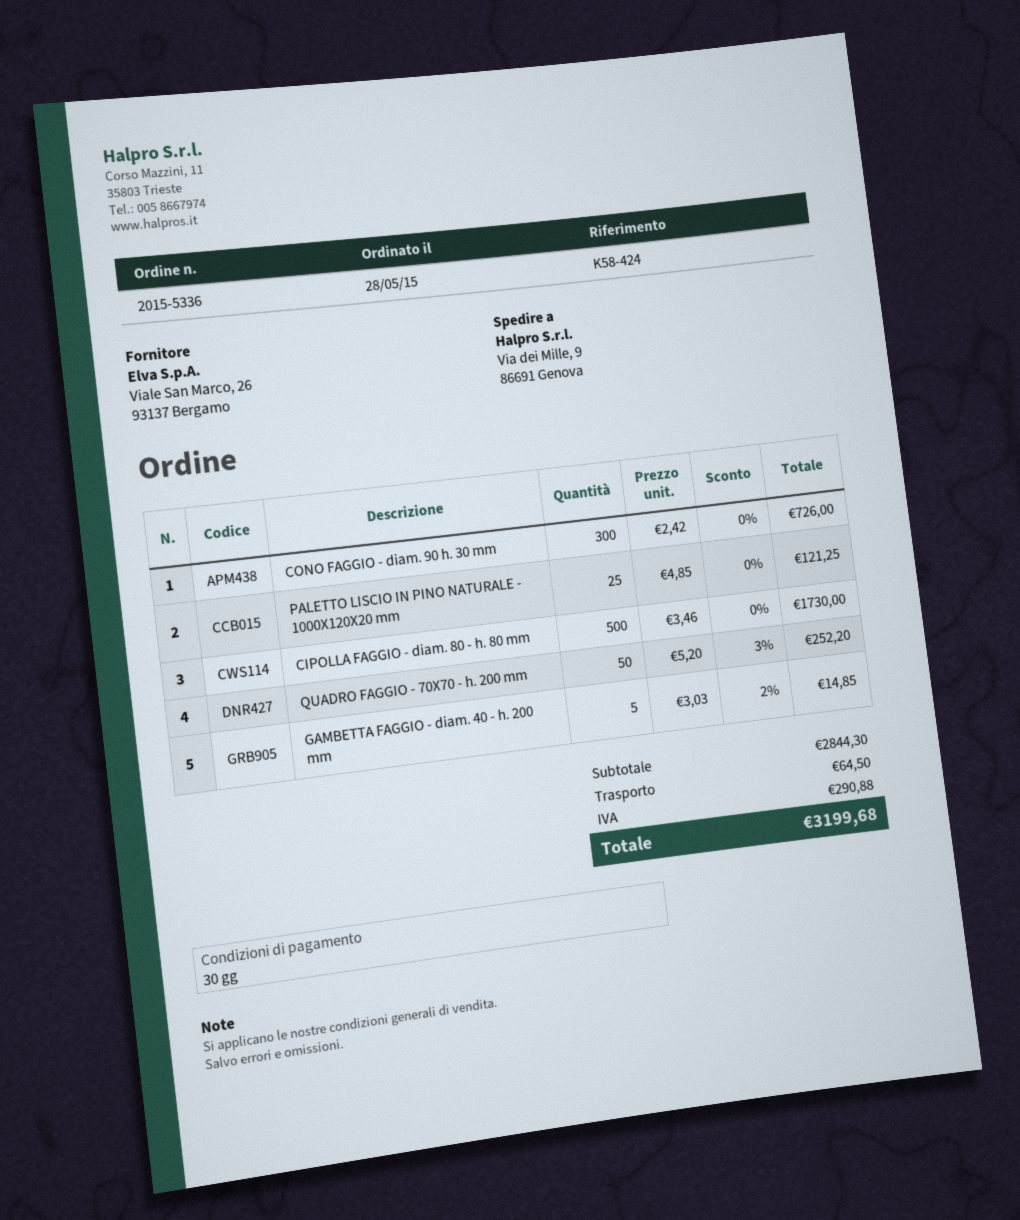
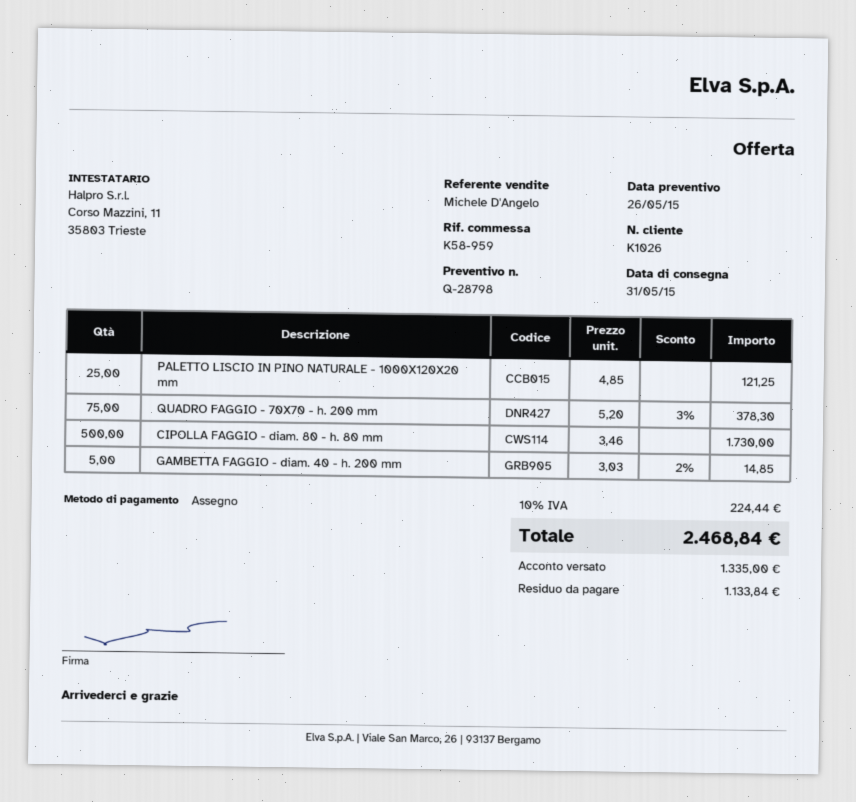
reference: K58-424 -> K58-959
CONO FAGGIO - diam. 90 h. 30 mm: 300 x 2.42 = 726.00 -> none
QUADRO FAGGIO - 70X70 - h. 200 mm: 50 x 5.20 - 3% = 252.20 -> 75 x 5.20 - 3% = 378.30
shipping: 64.50 -> none
tax: 290.88 -> 224.44
total: 3199.68 -> 2468.84

